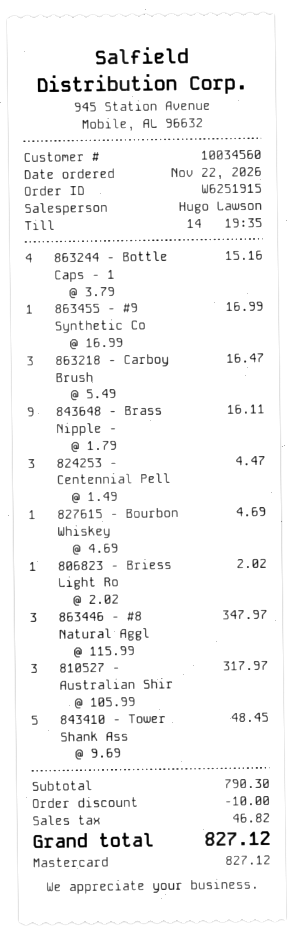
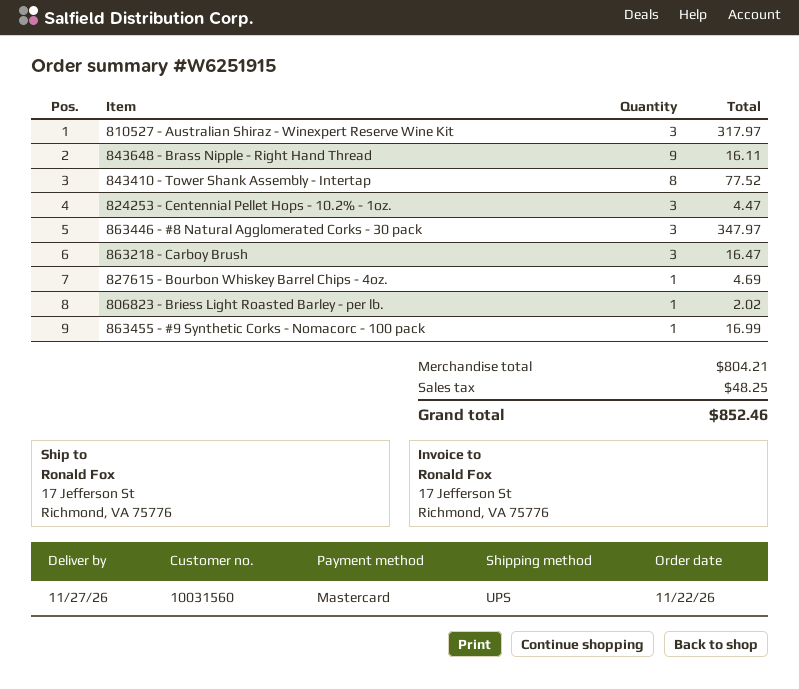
customer number: 10034560 -> 10031560
863244 - Bottle Caps - 1: 4 for 15.16 -> none
843410 - Tower Shank Ass: 5 for 48.45 -> 8 for 77.52
subtotal: 790.30 -> 804.21
discount: 10.00 -> none
tax: 46.82 -> 48.25
total: 827.12 -> 852.46

